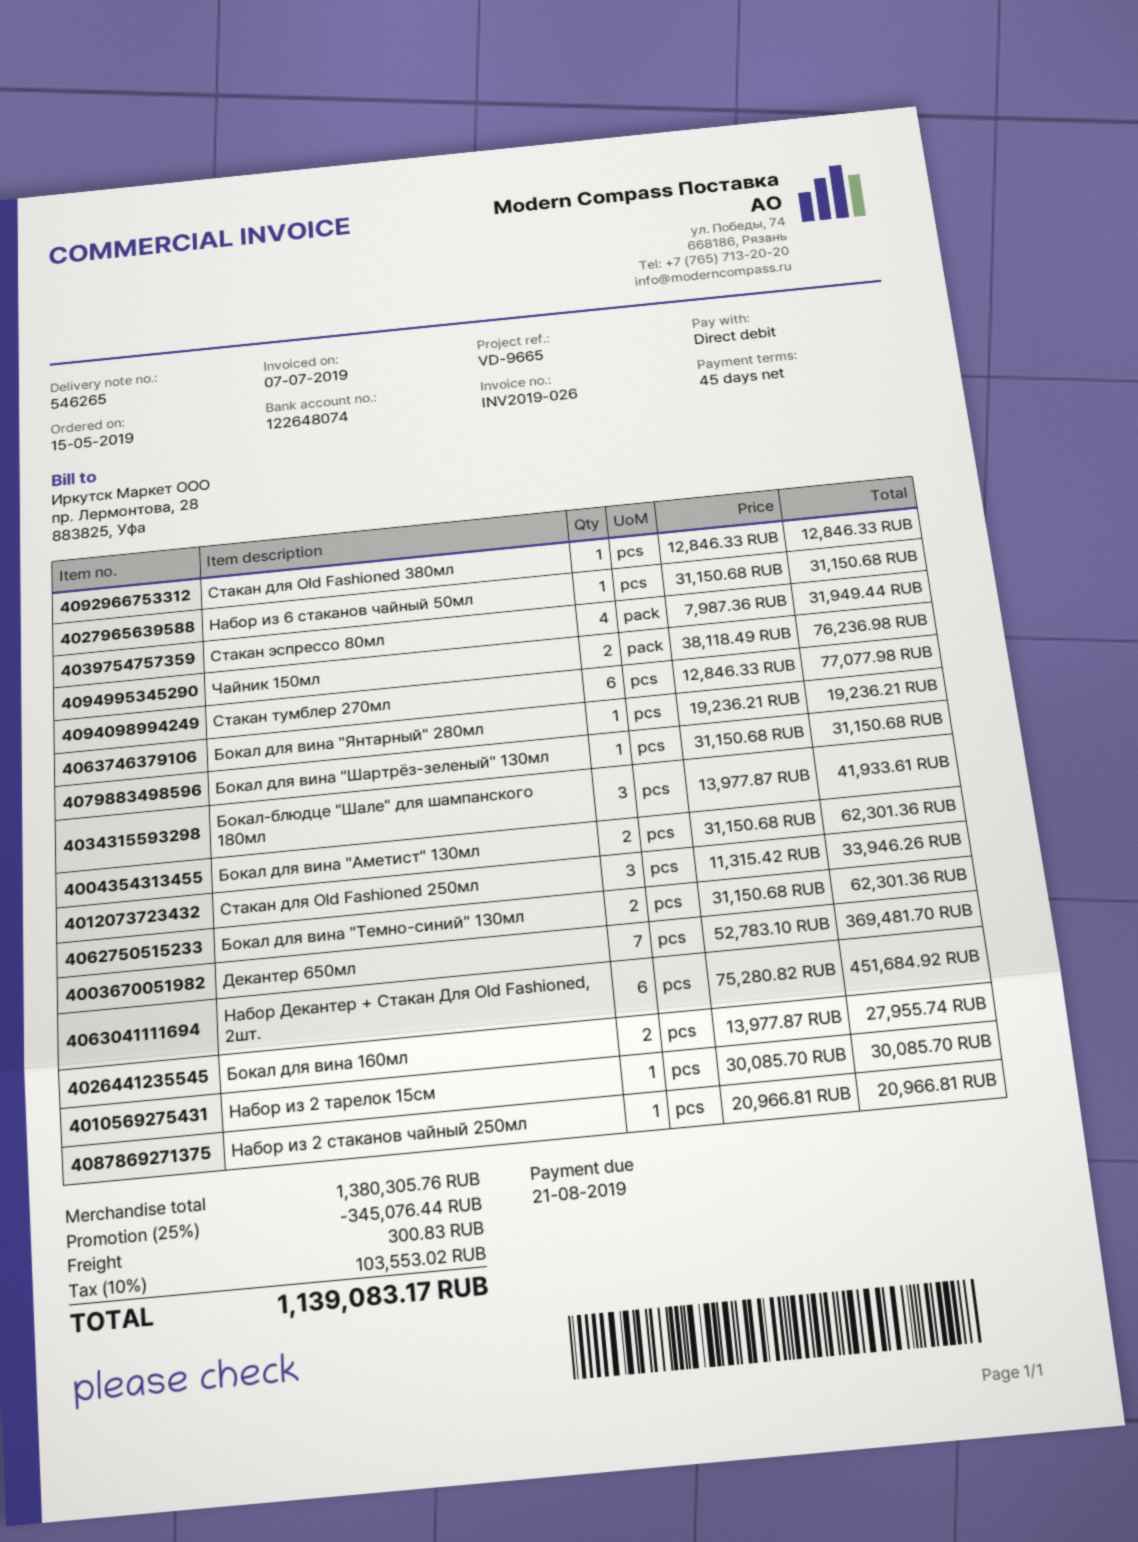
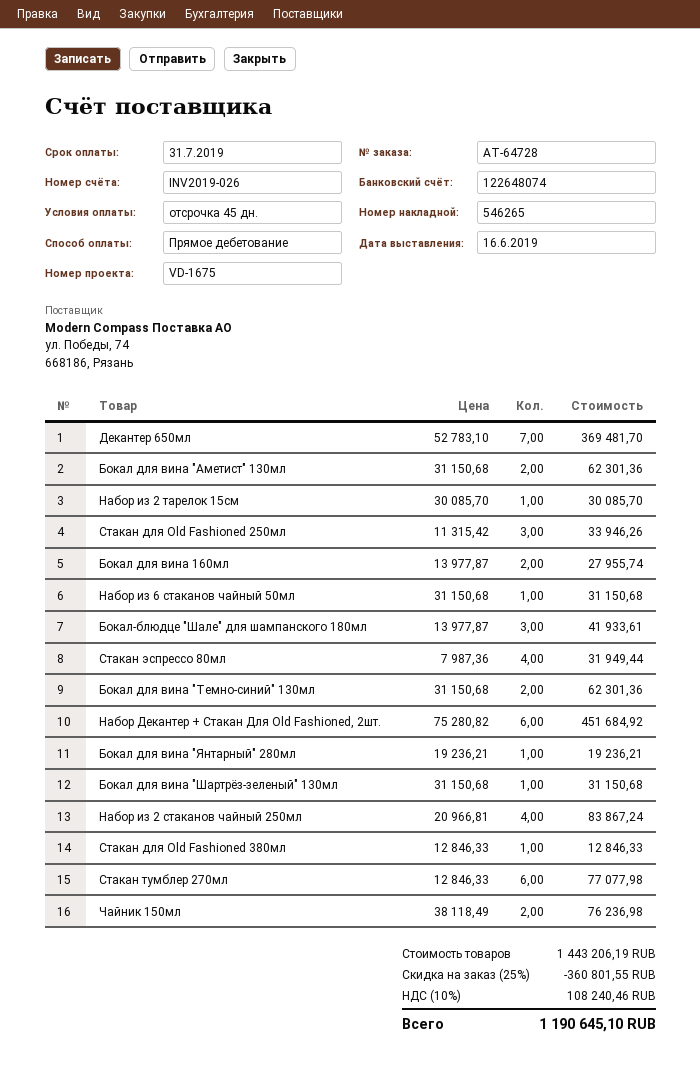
invoice date: 2019-07-07 -> 2019-06-16
due date: 2019-08-21 -> 2019-07-31
reference: VD-9665 -> VD-1675
Набор из 2 стаканов чайный 250мл: 1 x 20966.81 = 20966.81 -> 4 x 20966.81 = 83867.24
subtotal: 1380305.76 -> 1443206.19
discount: 25% = 345076.44 -> 25% = 360801.55
shipping: 300.83 -> none
tax: 10% = 103553.02 -> 10% = 108240.46
total: 1139083.17 -> 1190645.10

